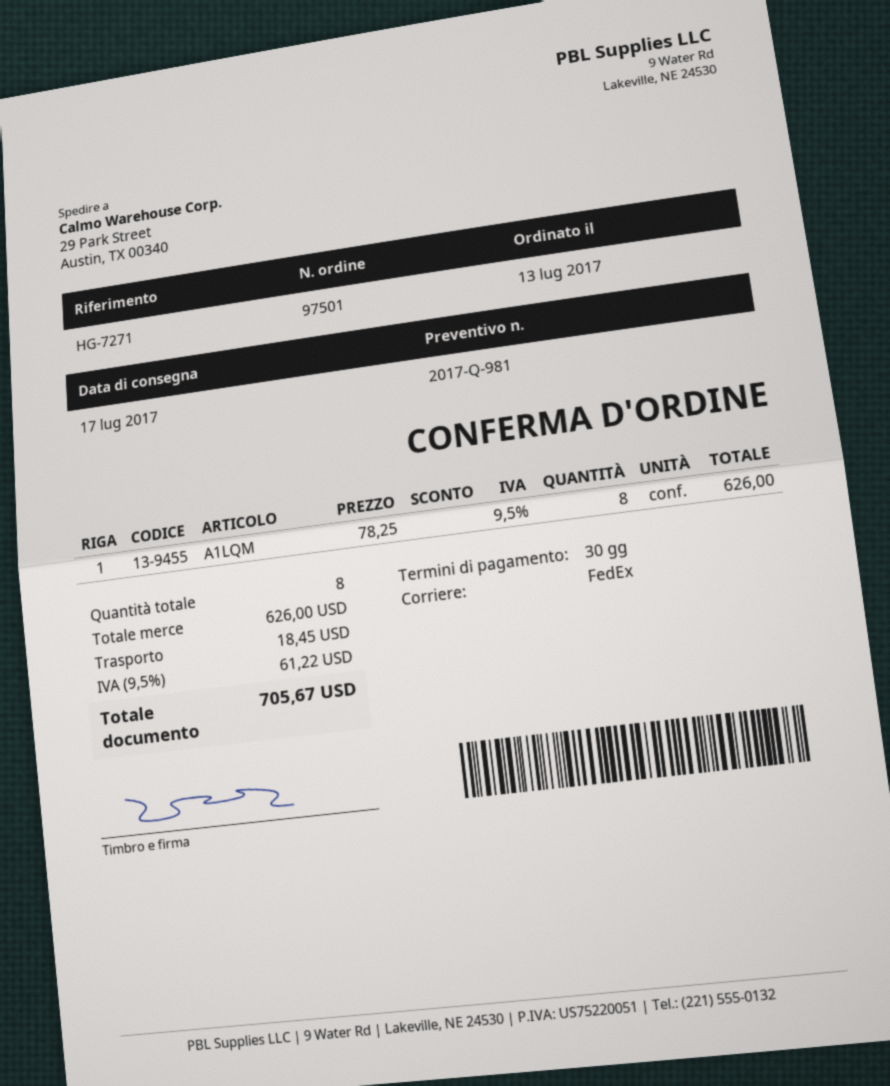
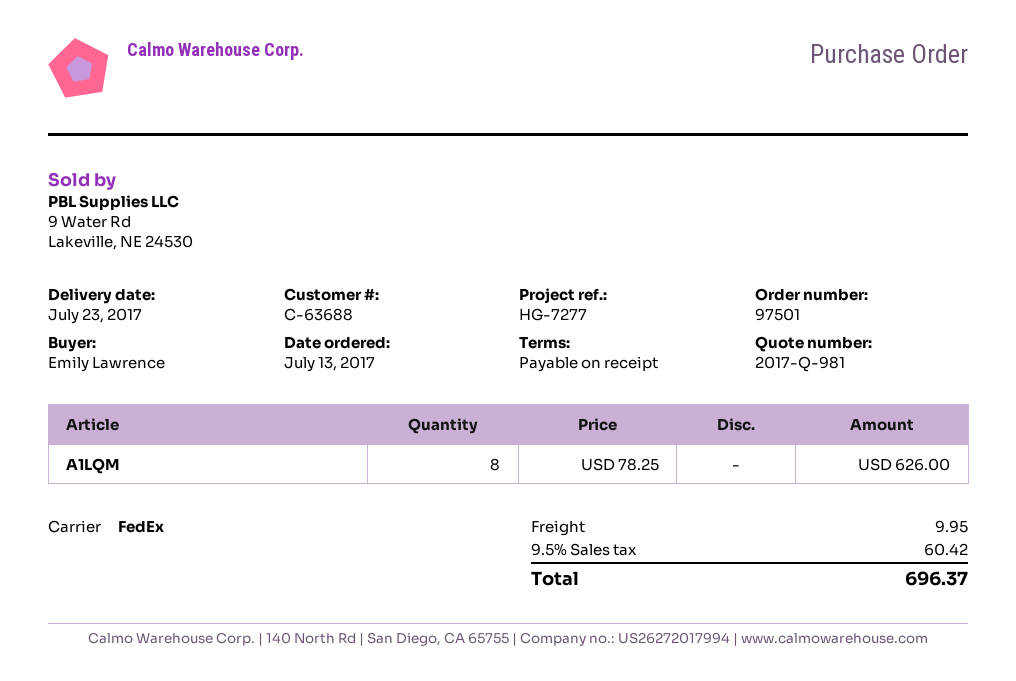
delivery date: 2017-07-17 -> 2017-07-23
payment terms: 30 days -> on receipt
reference: HG-7271 -> HG-7277
shipping: 18.45 -> 9.95
tax: 9.5% = 61.22 -> 9.5% = 60.42
total: 705.67 -> 696.37

